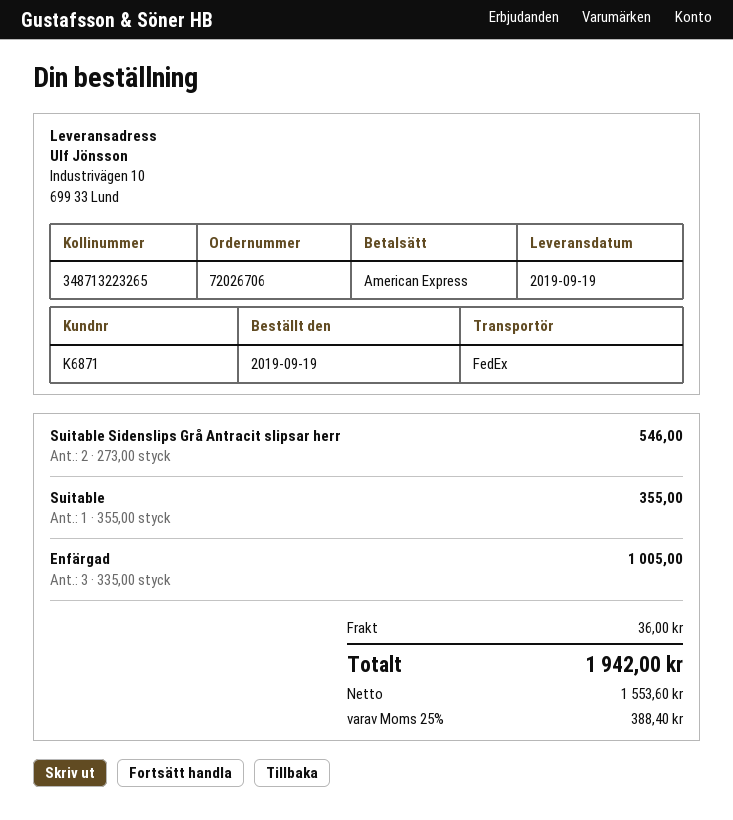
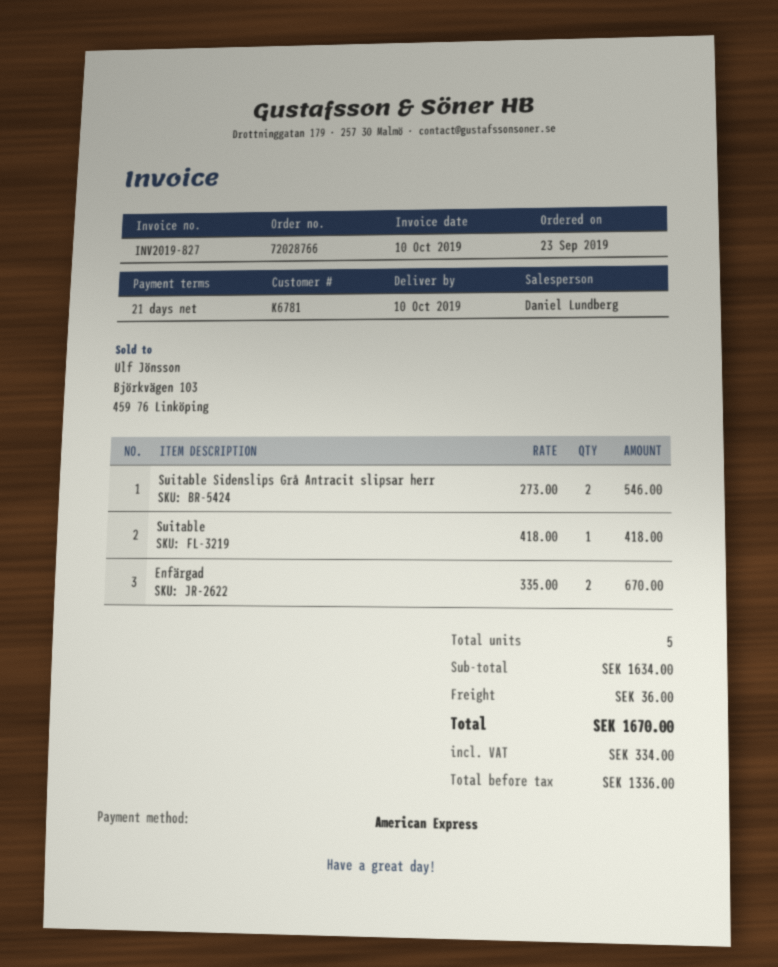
order number: 72026706 -> 72028766
order date: 2019-09-19 -> 2019-09-23
delivery date: 2019-09-19 -> 2019-10-10
customer number: K6871 -> K6781
Suitable: 1 x 355.00 = 355.00 -> 1 x 418.00 = 418.00
Enfärgad: 3 x 335.00 = 1005.00 -> 2 x 335.00 = 670.00
net: 1553.60 -> 1336.00
tax: 388.40 -> 334.00
total: 1942.00 -> 1670.00

